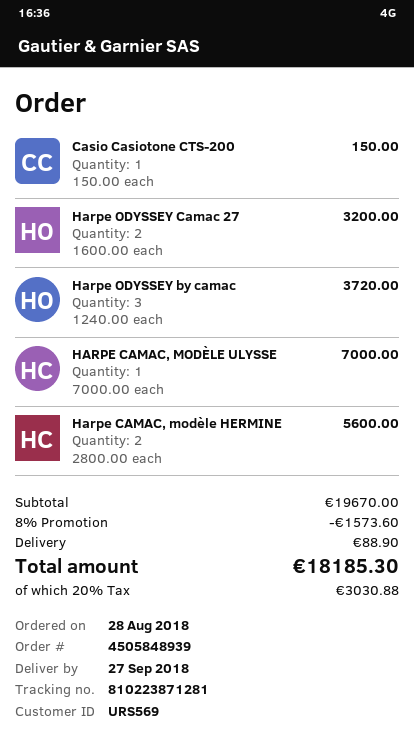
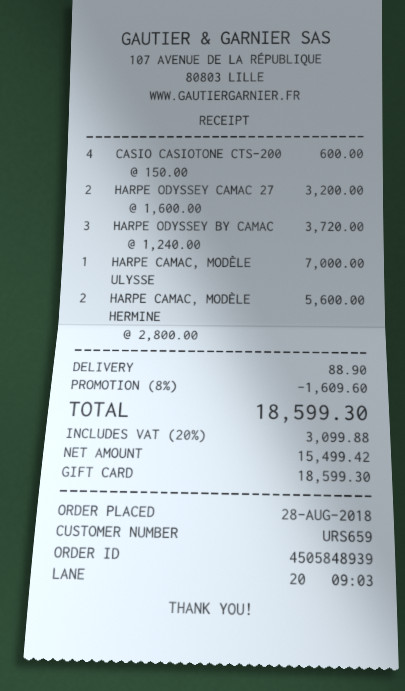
customer number: URS569 -> URS659
Casio Casiotone CTS-200: 1 x 150.00 = 150.00 -> 4 x 150.00 = 600.00
discount: 8% = 1573.60 -> 8% = 1609.60
tax: 20% = 3030.88 -> 20% = 3099.88
total: 18185.30 -> 18599.30

